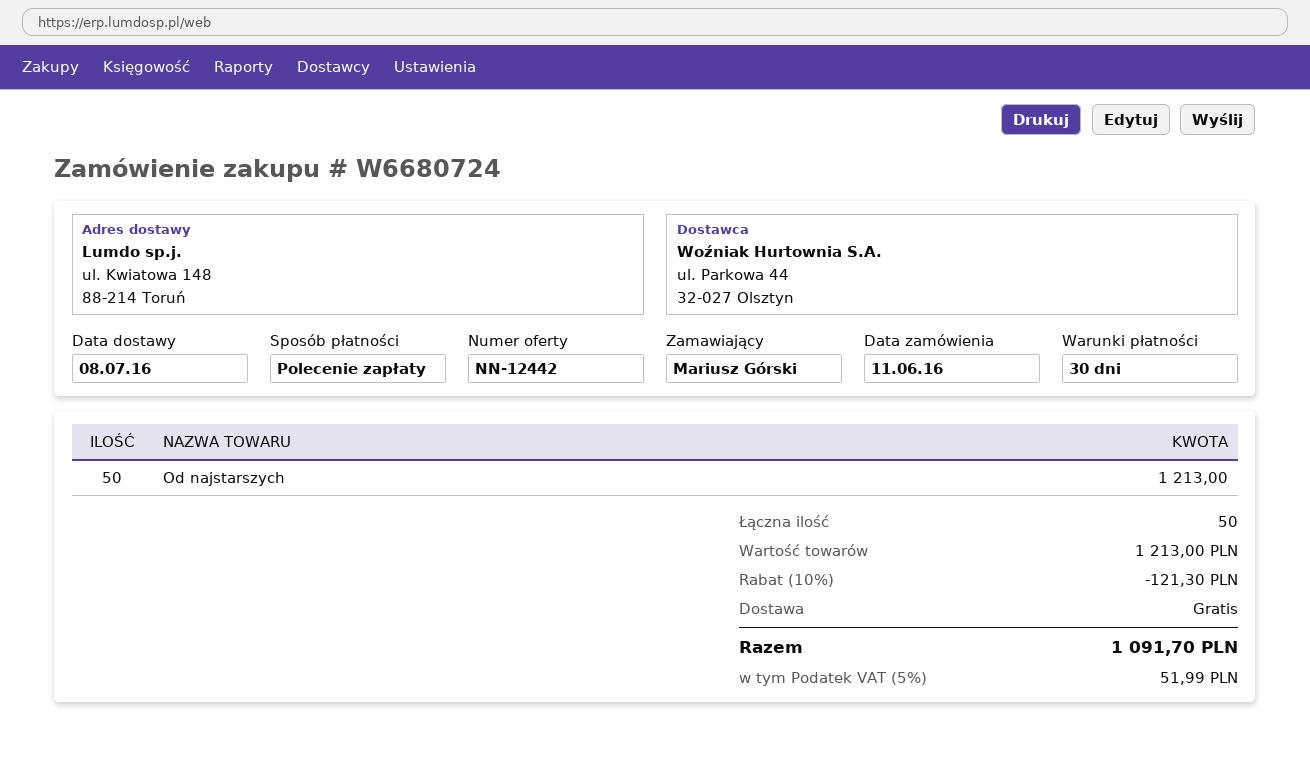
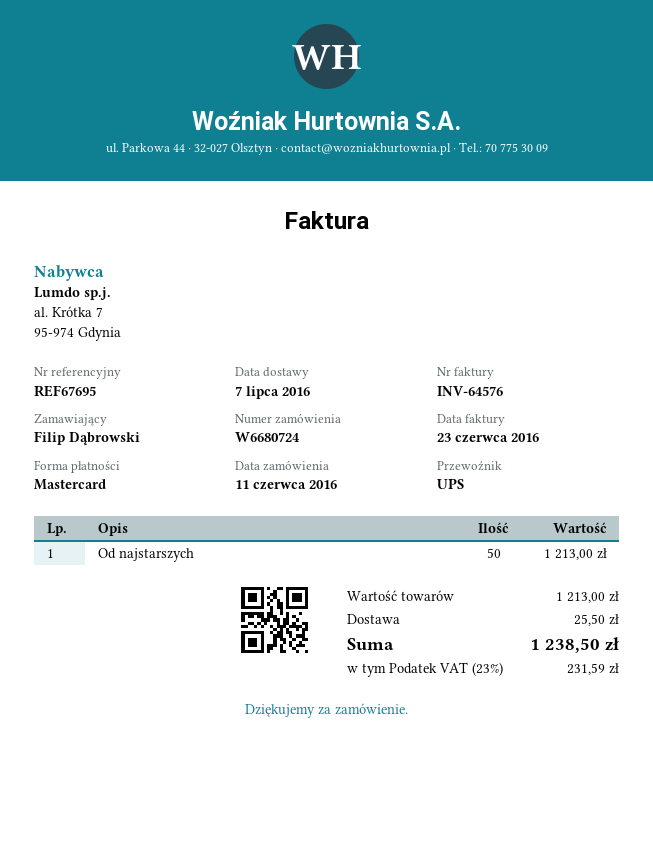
delivery date: 2016-07-08 -> 2016-07-07
ordered by: Mariusz Górski -> Filip Dąbrowski
payment method: direct debit -> Mastercard
discount: 10% = 121.30 -> none
shipping: 0.00 -> 25.50
tax: 5% = 51.99 -> 23% = 231.59
total: 1091.70 -> 1238.50

